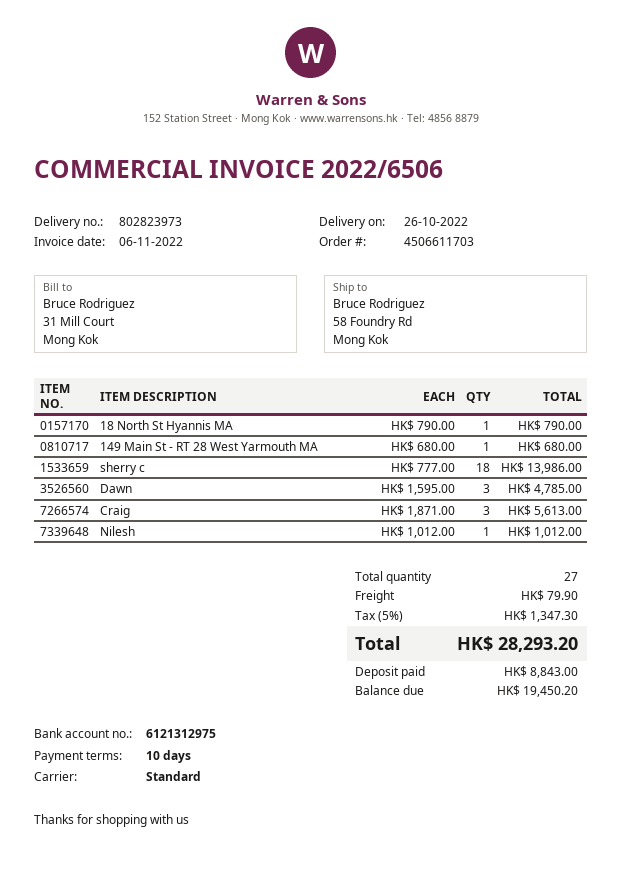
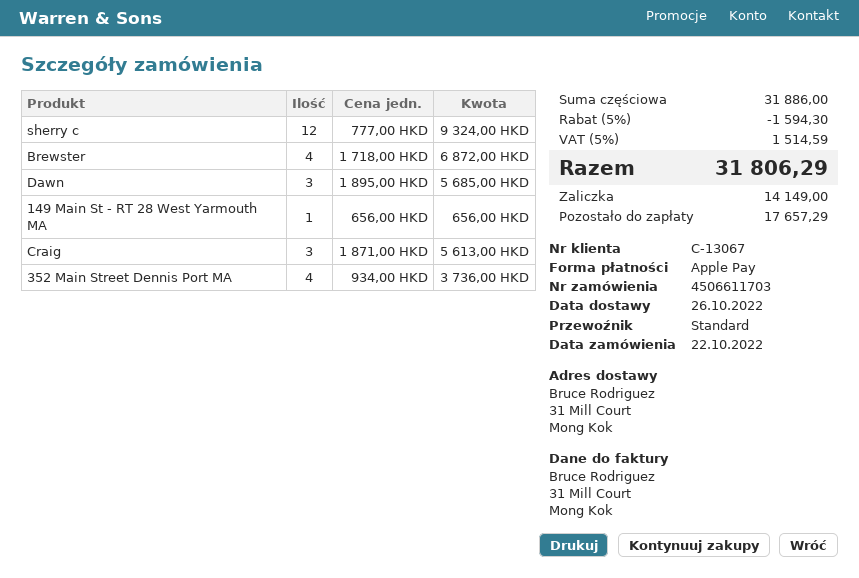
ship to: 58 Foundry Rd, Mong Kok -> 31 Mill Court, Mong Kok
18 North St Hyannis MA: 1 x 790.00 = 790.00 -> none
149 Main St - RT 28 West Yarmouth MA: 1 x 680.00 = 680.00 -> 1 x 656.00 = 656.00
sherry c: 18 x 777.00 = 13986.00 -> 12 x 777.00 = 9324.00
Dawn: 3 x 1595.00 = 4785.00 -> 3 x 1895.00 = 5685.00
Nilesh: 1 x 1012.00 = 1012.00 -> none
Brewster: none -> 4 x 1718.00 = 6872.00
352 Main Street Dennis Port MA: none -> 4 x 934.00 = 3736.00
discount: none -> 5% = 1594.30
shipping: 79.90 -> none
tax: 5% = 1347.30 -> 5% = 1514.59
total: 28293.20 -> 31806.29
deposit: 8843.00 -> 14149.00
balance: 19450.20 -> 17657.29

